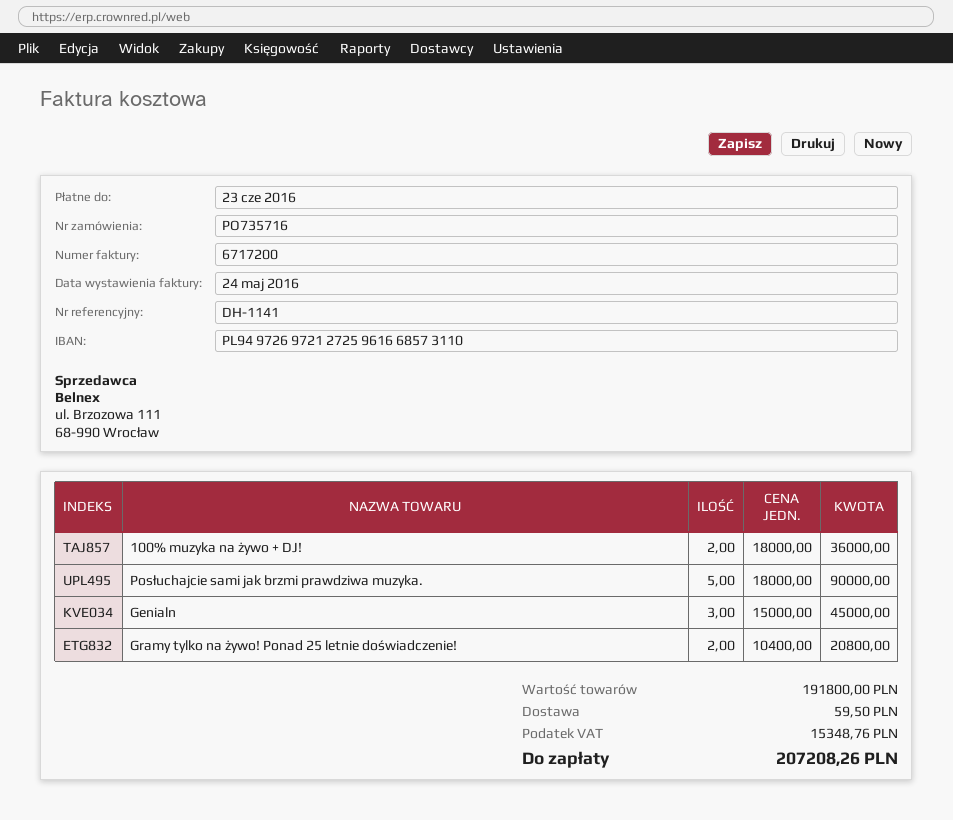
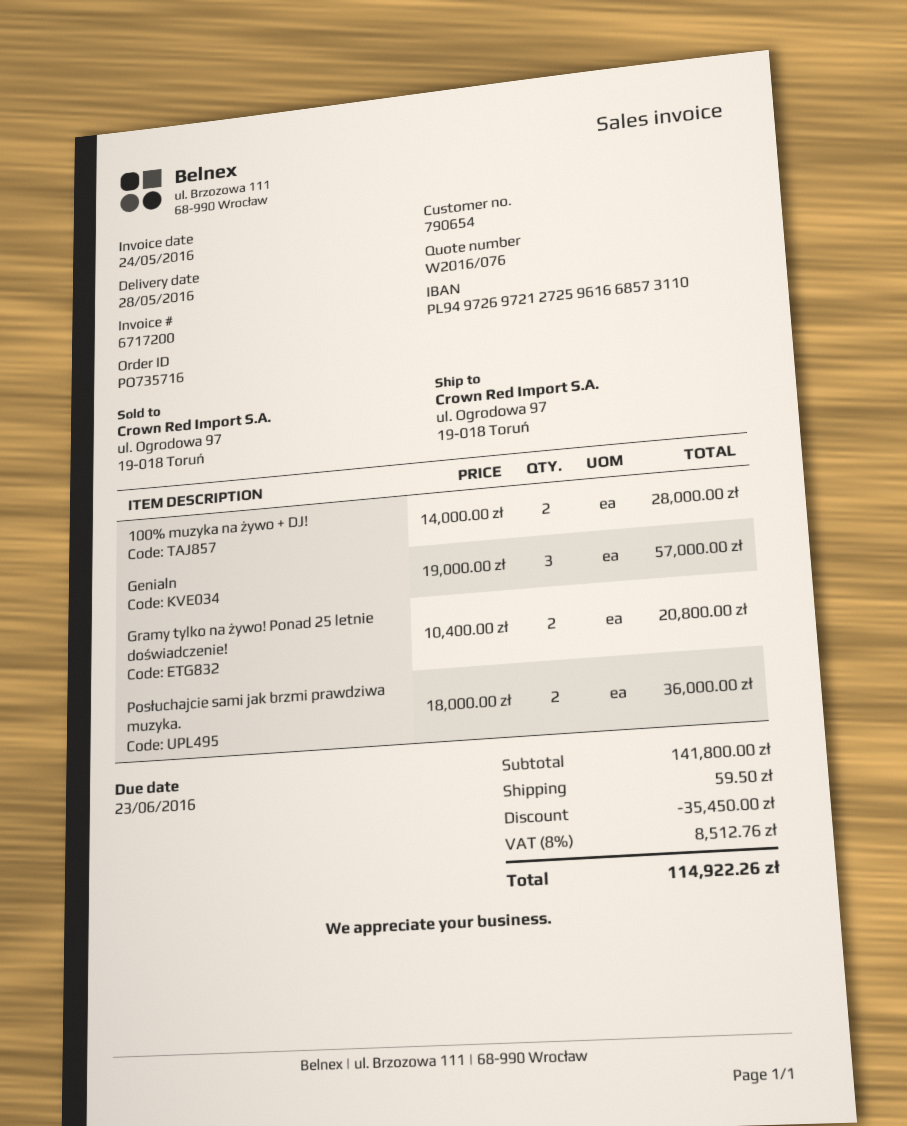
100% muzyka na żywo + DJ!: 2 x 18000.00 = 36000.00 -> 2 x 14000.00 = 28000.00
Posłuchajcie sami jak brzmi prawdziwa muzyka.: 5 x 18000.00 = 90000.00 -> 2 x 18000.00 = 36000.00
Genialn: 3 x 15000.00 = 45000.00 -> 3 x 19000.00 = 57000.00
subtotal: 191800.00 -> 141800.00
discount: none -> 35450.00
tax: 15348.76 -> 8512.76
total: 207208.26 -> 114922.26

